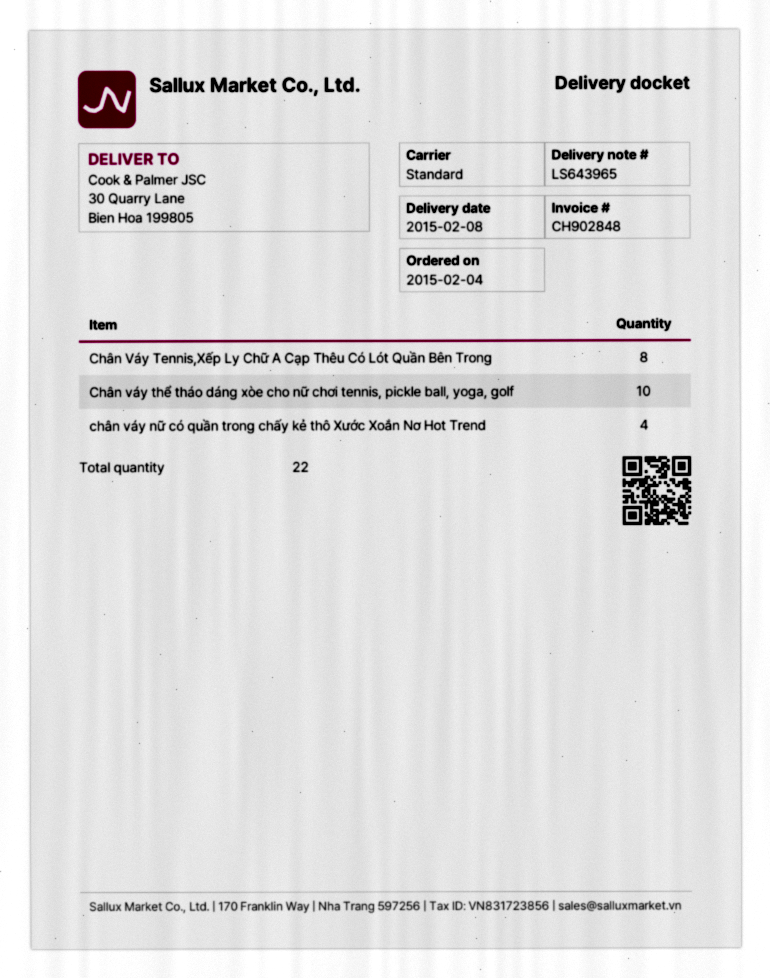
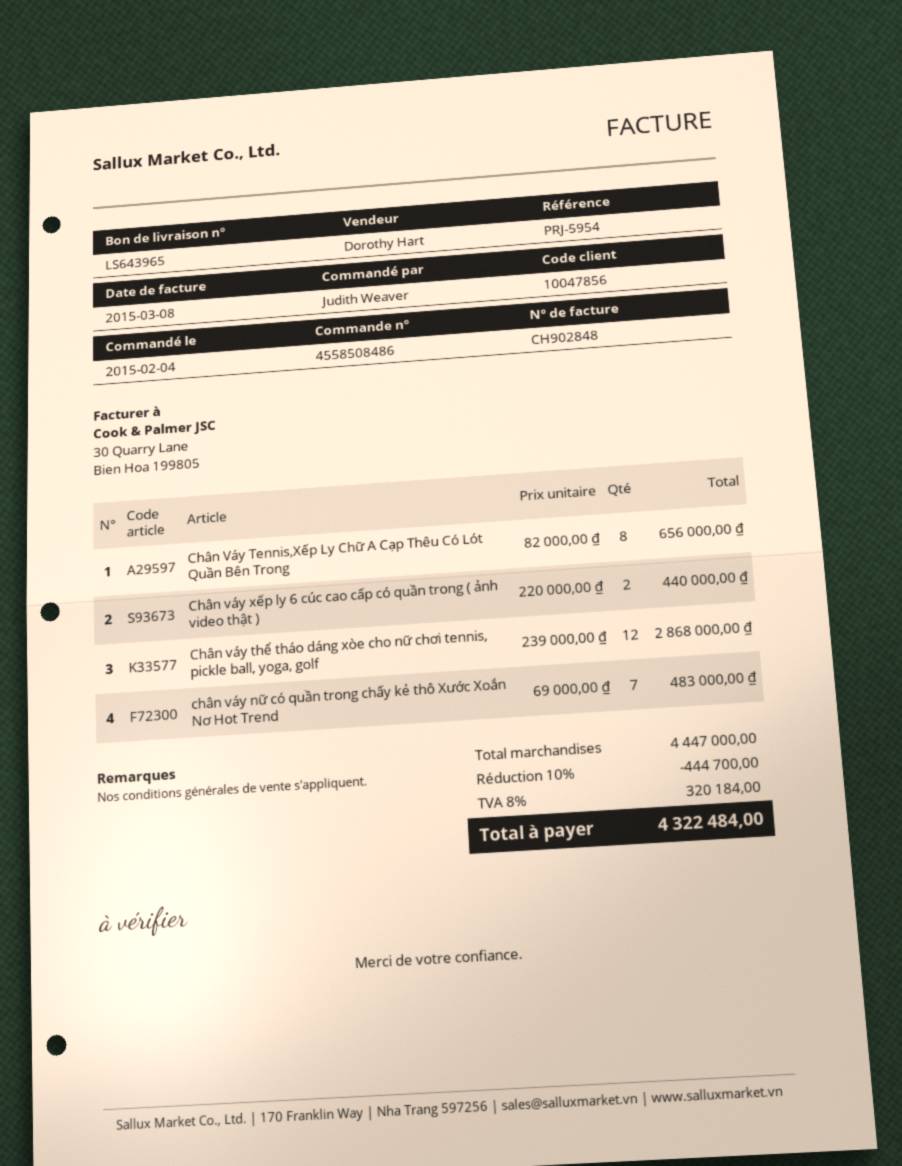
Chân váy thể tháo dáng xòe cho nữ chơi tennis, pickle ball, yoga, golf: 10 -> 12
chân váy nữ có quần trong chấy kẻ thô Xước Xoắn Nơ Hot Trend: 4 -> 7
Chân váy xếp ly 6 cúc cao cấp có quần trong ( ảnh video thật ): none -> 2

